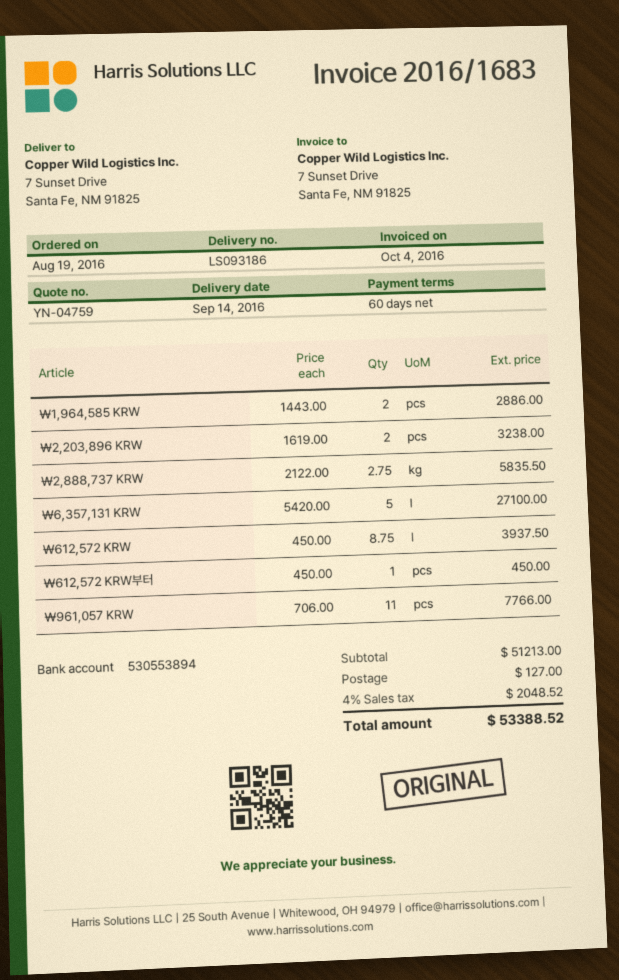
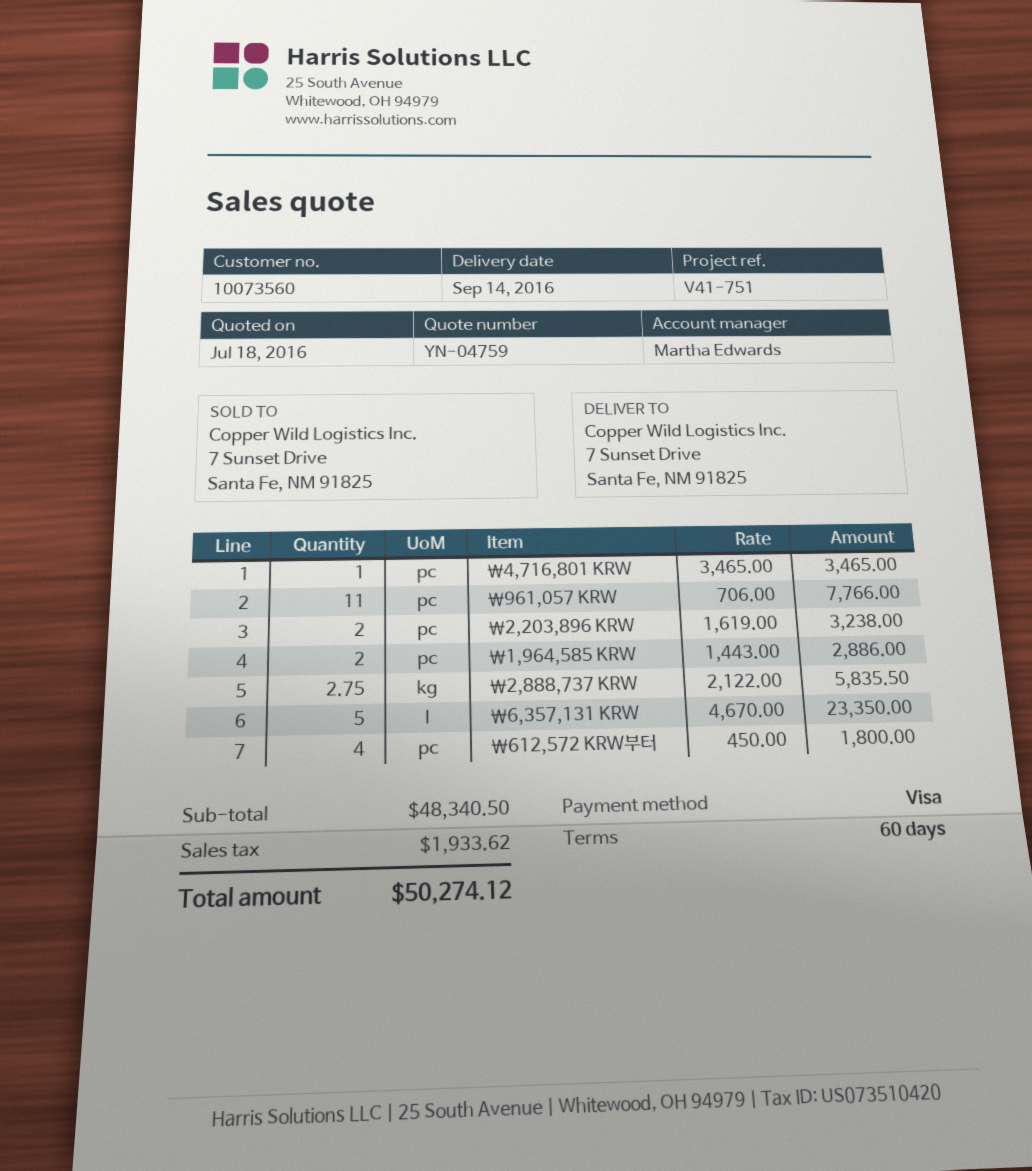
₩6,357,131 KRW: 5 x 5420.00 = 27100.00 -> 5 x 4670.00 = 23350.00
₩612,572 KRW: 8.75 x 450.00 = 3937.50 -> none
₩612,572 KRW부터: 1 x 450.00 = 450.00 -> 4 x 450.00 = 1800.00
₩4,716,801 KRW: none -> 1 x 3465.00 = 3465.00
subtotal: 51213.00 -> 48340.50
shipping: 127.00 -> none
tax: 2048.52 -> 1933.62
total: 53388.52 -> 50274.12

